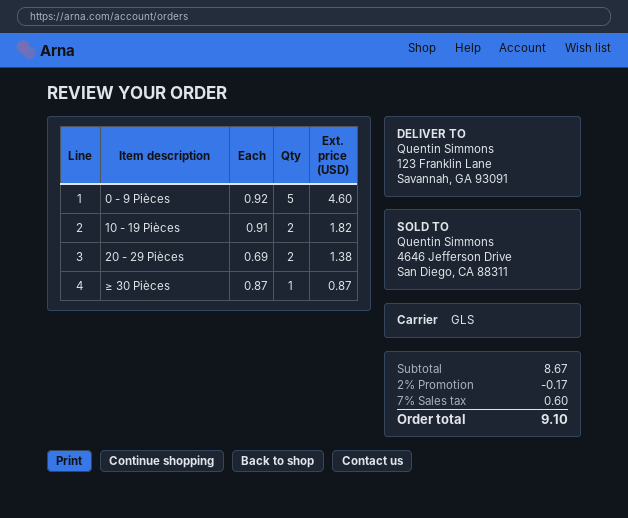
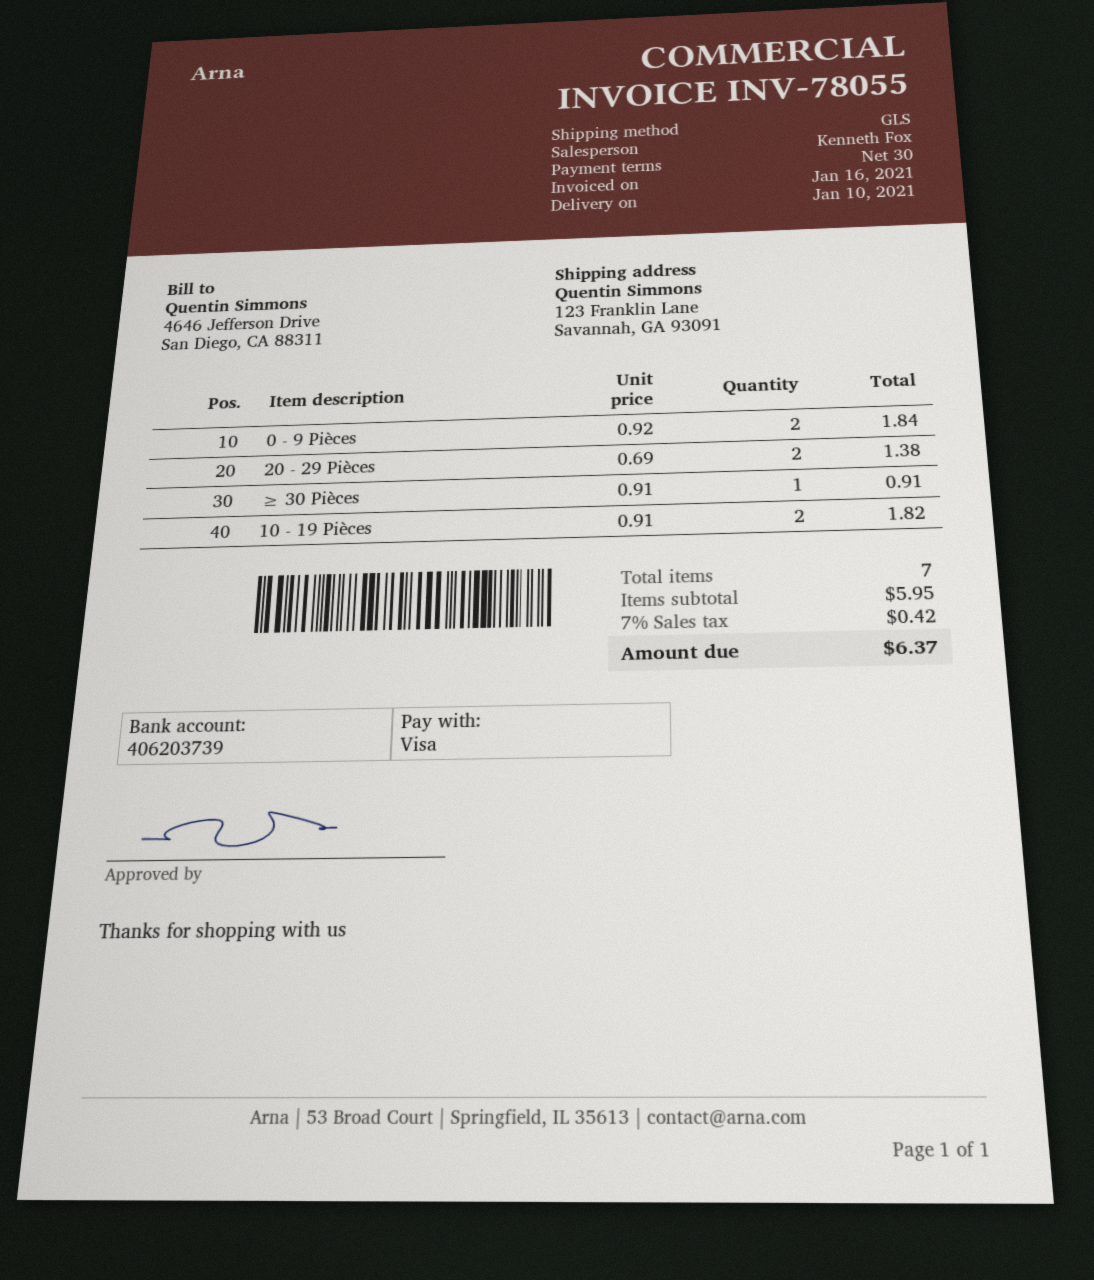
0 - 9 Pièces: 5 x 0.92 = 4.60 -> 2 x 0.92 = 1.84
≥ 30 Pièces: 1 x 0.87 = 0.87 -> 1 x 0.91 = 0.91
subtotal: 8.67 -> 5.95
discount: 2% = 0.17 -> none
tax: 7% = 0.60 -> 7% = 0.42
total: 9.10 -> 6.37

